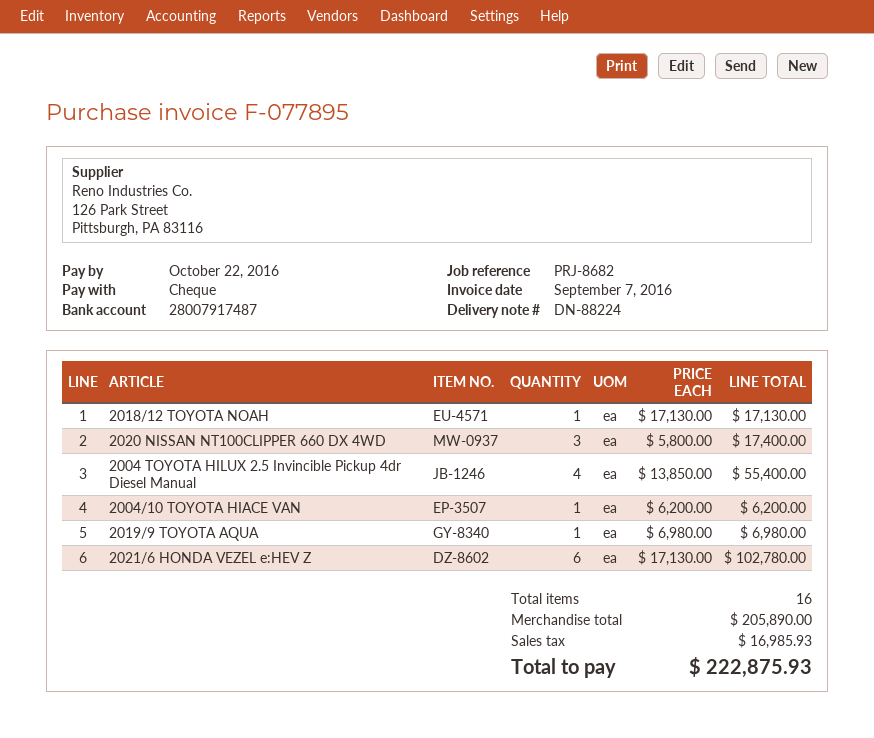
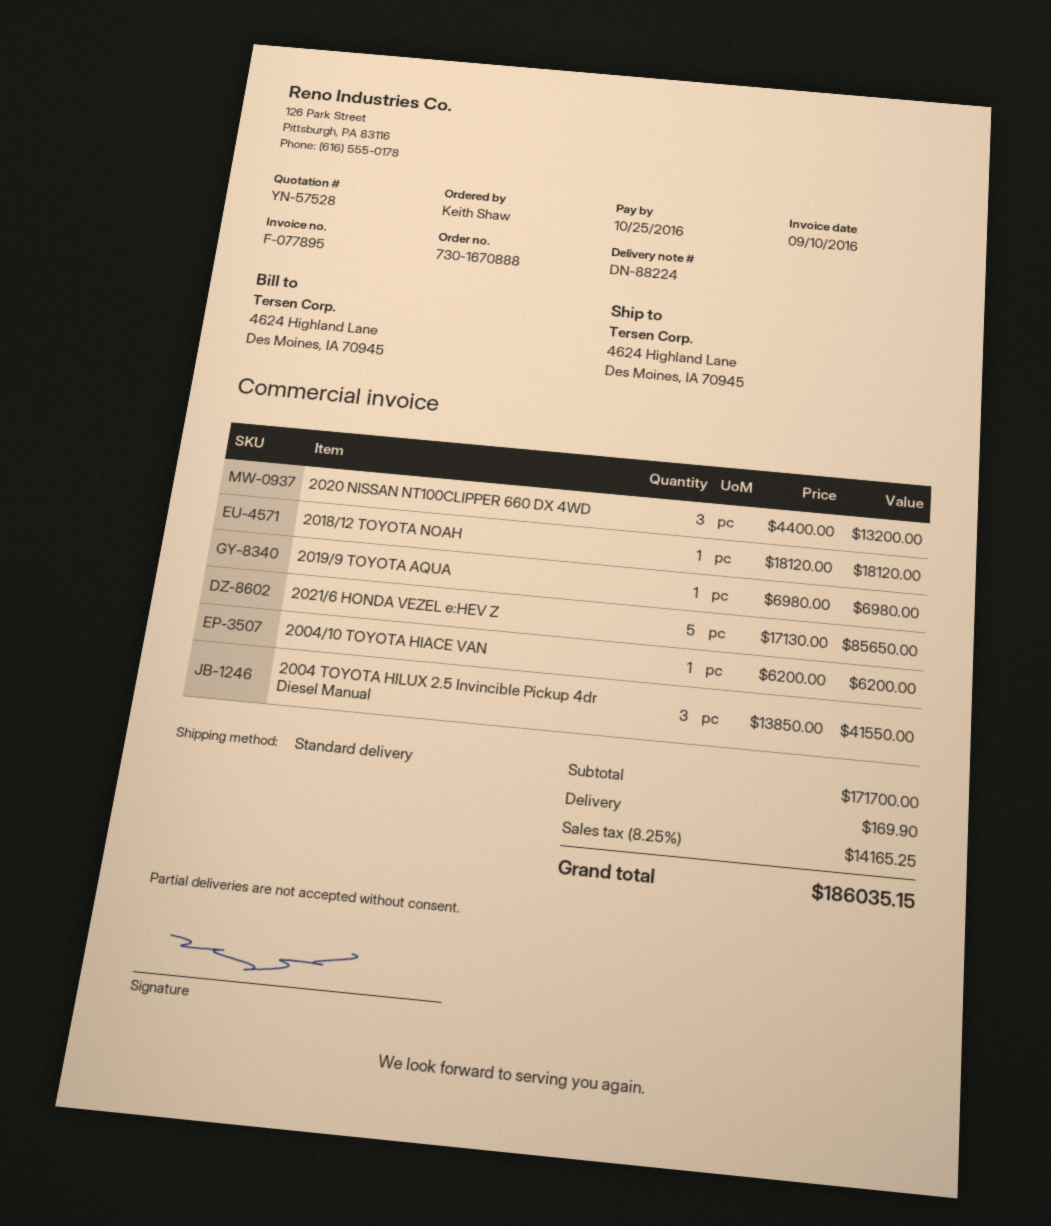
invoice date: 2016-09-07 -> 2016-09-10
due date: 2016-10-22 -> 2016-10-25
2018/12 TOYOTA NOAH: 1 x 17130.00 = 17130.00 -> 1 x 18120.00 = 18120.00
2020 NISSAN NT100CLIPPER 660 DX 4WD: 3 x 5800.00 = 17400.00 -> 3 x 4400.00 = 13200.00
2004 TOYOTA HILUX 2.5 Invincible Pickup 4dr Diesel Manual: 4 x 13850.00 = 55400.00 -> 3 x 13850.00 = 41550.00
2021/6 HONDA VEZEL e:HEV Z: 6 x 17130.00 = 102780.00 -> 5 x 17130.00 = 85650.00
subtotal: 205890.00 -> 171700.00
shipping: none -> 169.90
tax: 16985.93 -> 14165.25
total: 222875.93 -> 186035.15

